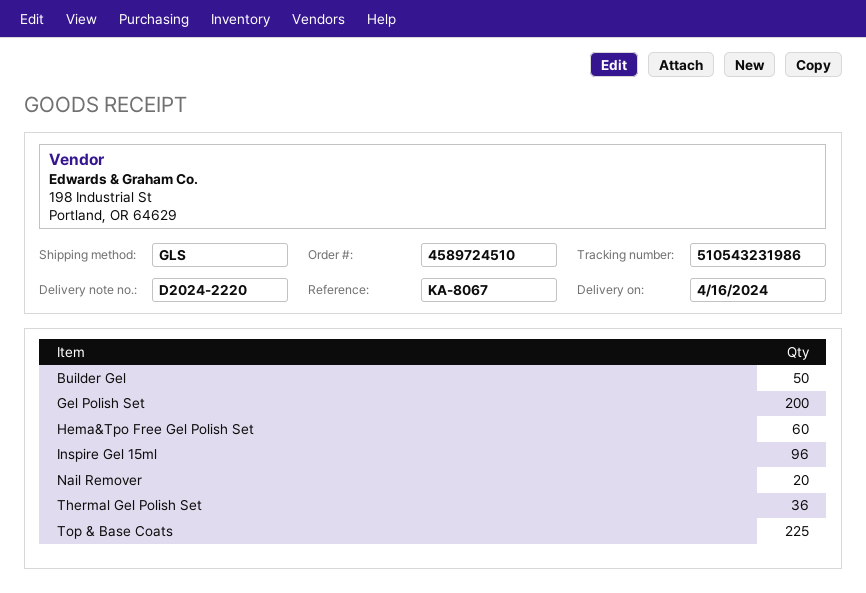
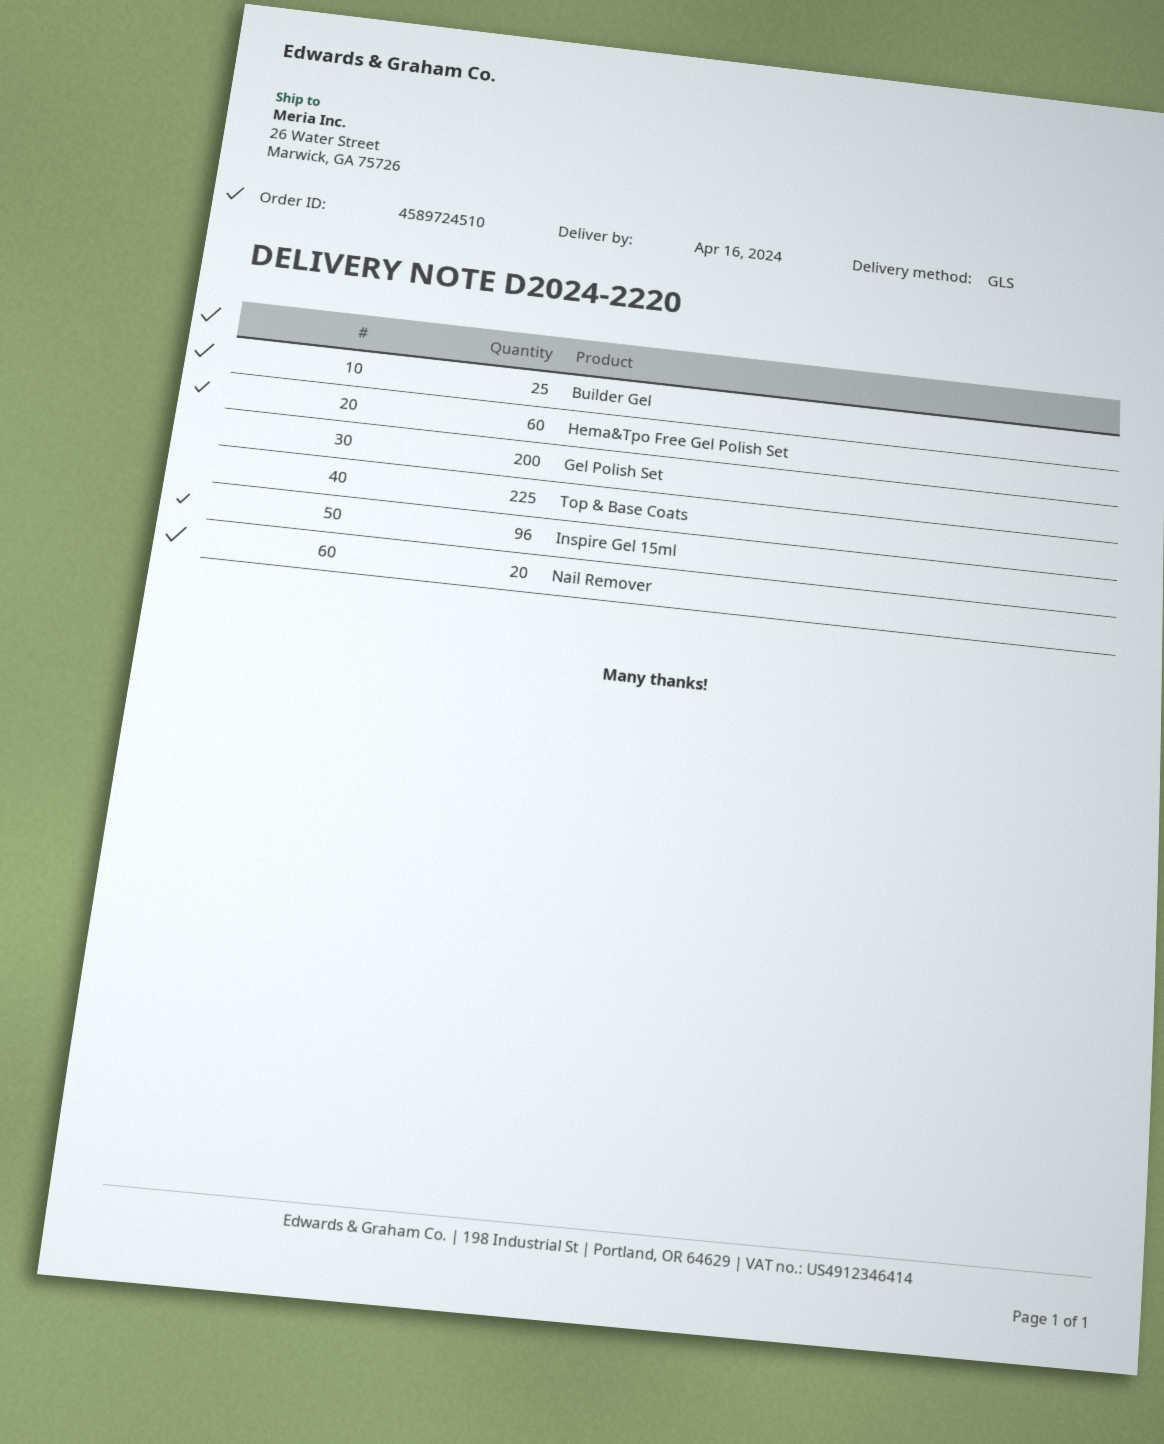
Builder Gel: 50 -> 25
Thermal Gel Polish Set: 36 -> none

